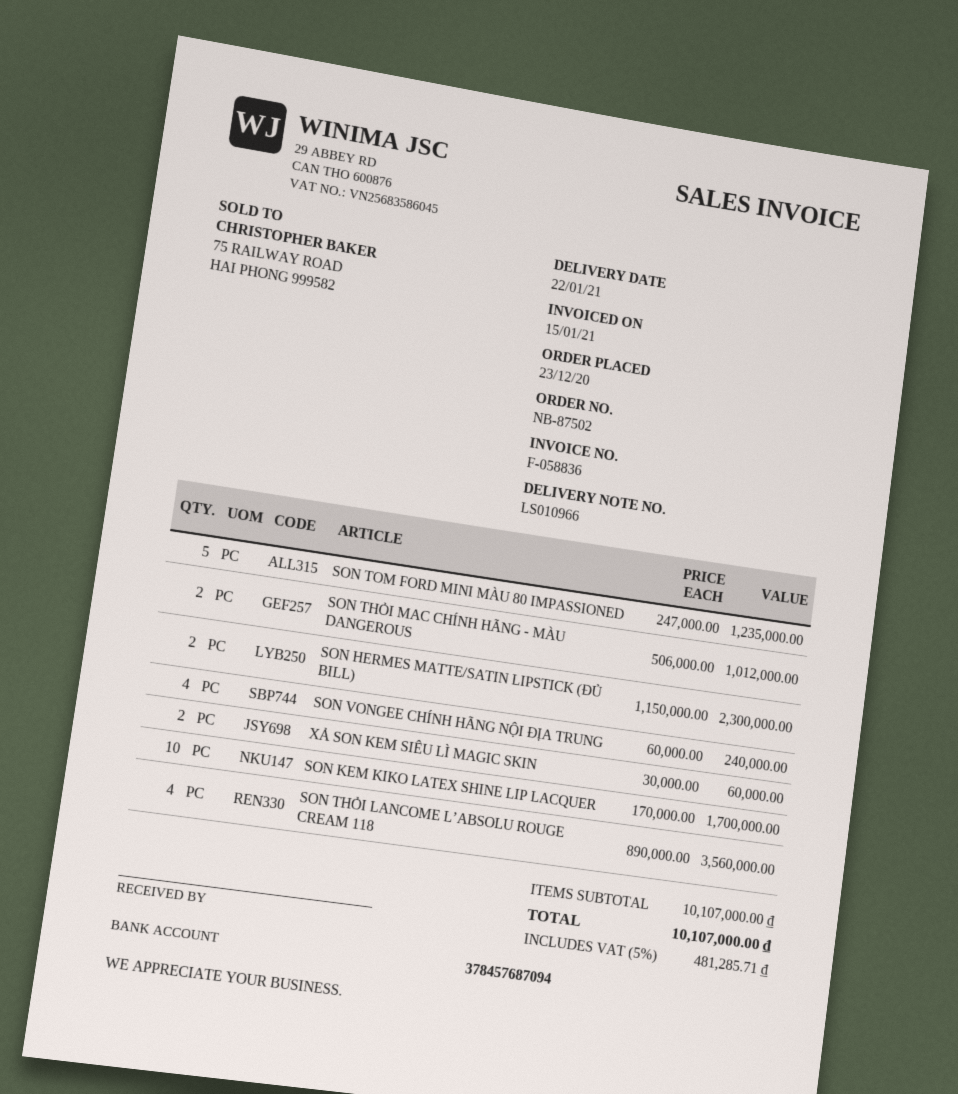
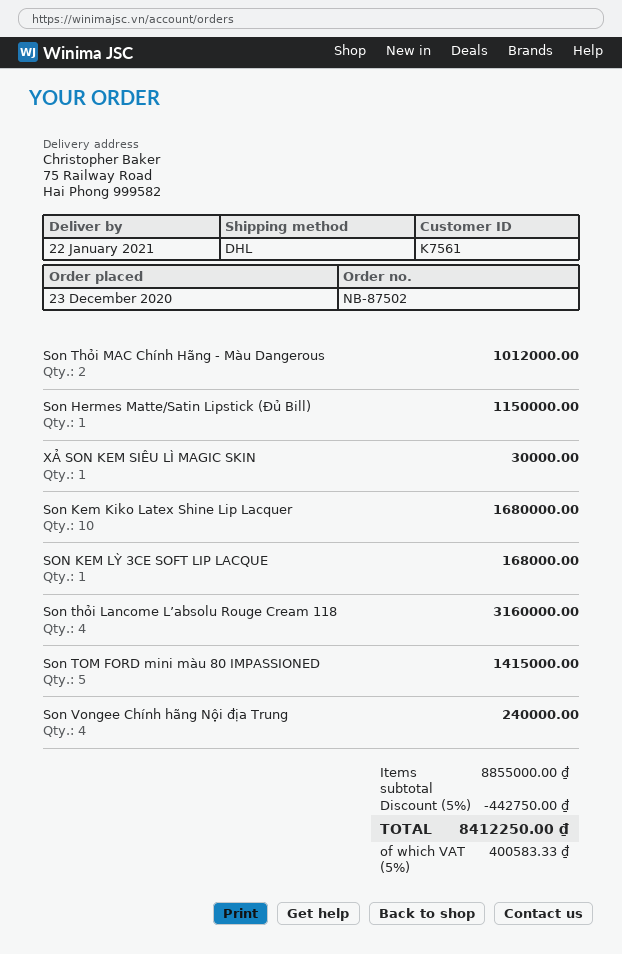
SON TOM FORD MINI MÀU 80 IMPASSIONED: 5 for 1235000.00 -> 5 for 1415000.00
SON HERMES MATTE/SATIN LIPSTICK (ĐỦ BILL): 2 for 2300000.00 -> 1 for 1150000.00
XẢ SON KEM SIÊU LÌ MAGIC SKIN: 2 for 60000.00 -> 1 for 30000.00
SON KEM KIKO LATEX SHINE LIP LACQUER: 10 for 1700000.00 -> 10 for 1680000.00
SON THỎI LANCOME L’ABSOLU ROUGE CREAM 118: 4 for 3560000.00 -> 4 for 3160000.00
SON KEM LỲ 3CE SOFT LIP LACQUE: none -> 1 for 168000.00
subtotal: 10107000.00 -> 8855000.00
discount: none -> 5% = 442750.00
tax: 5% = 481285.71 -> 5% = 400583.33
total: 10107000.00 -> 8412250.00

